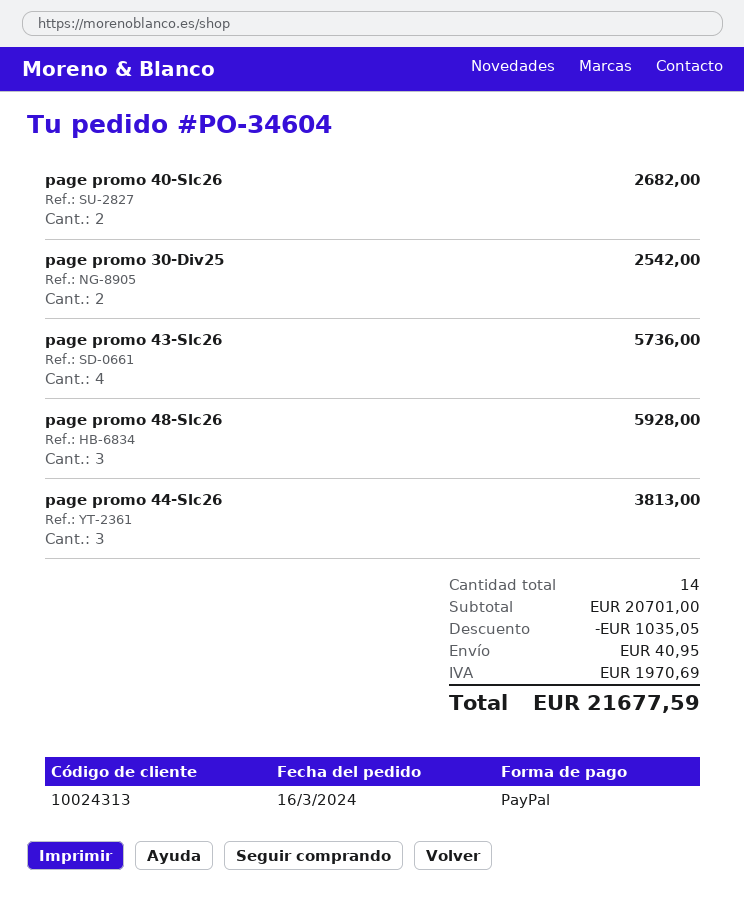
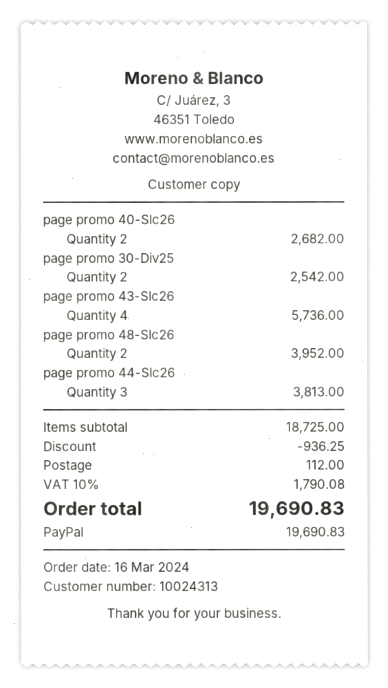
page promo 48-Slc26: 3 for 5928.00 -> 2 for 3952.00
subtotal: 20701.00 -> 18725.00
discount: 1035.05 -> 936.25
shipping: 40.95 -> 112.00
tax: 1970.69 -> 1790.08
total: 21677.59 -> 19690.83

